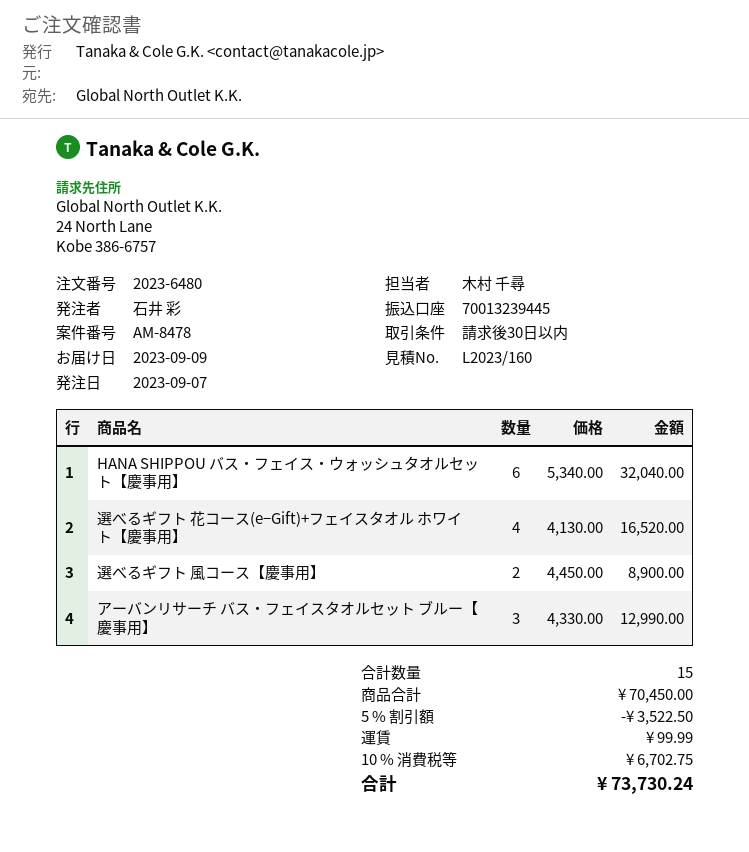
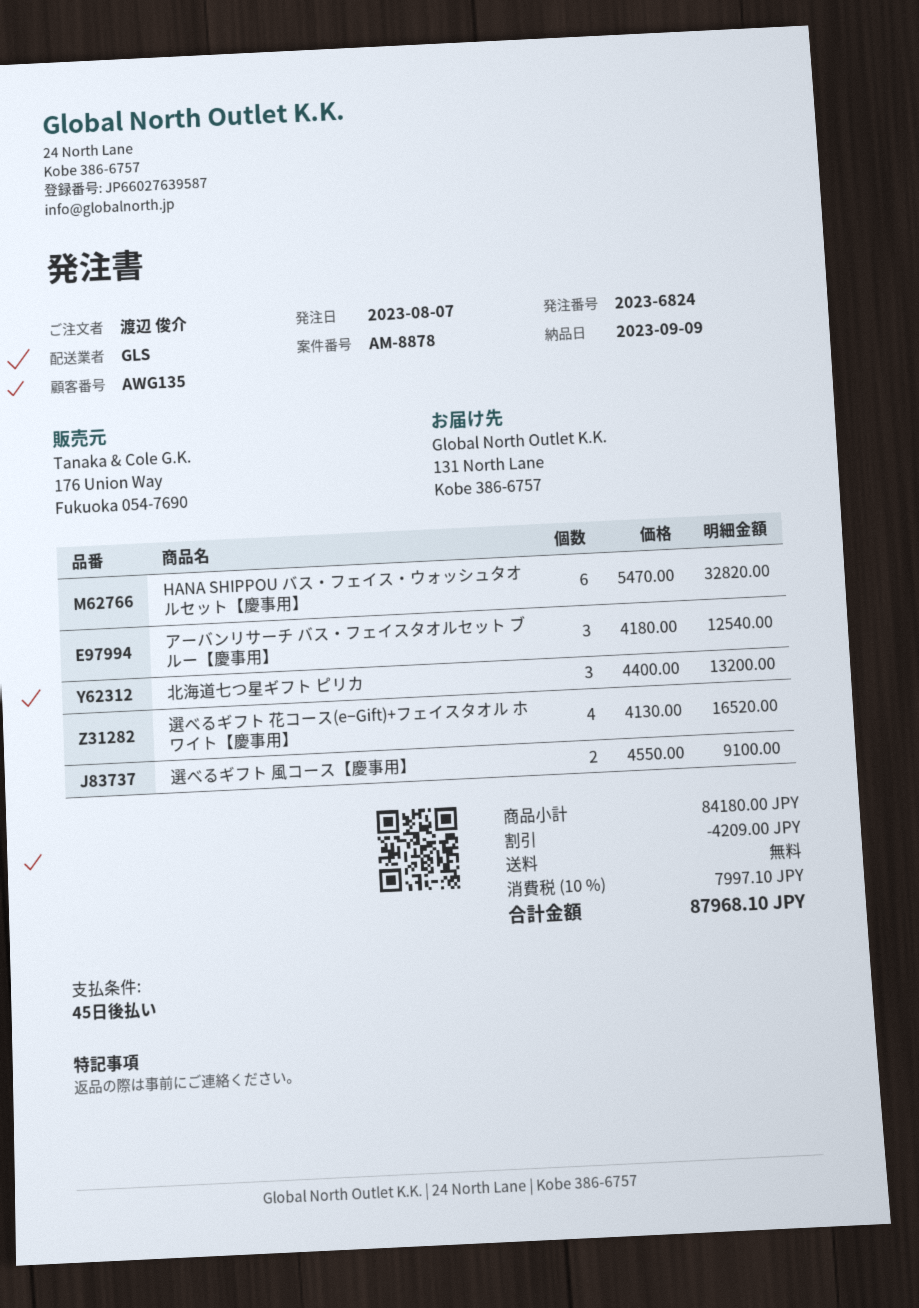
order number: 2023-6480 -> 2023-6824
order date: 2023-09-07 -> 2023-08-07
payment terms: 30 days -> 45 days
reference: AM-8478 -> AM-8878
ordered by: 石井 彩 -> 渡辺 俊介
HANA SHIPPOU バス・フェイス・ウォッシュタオルセット【慶事用】: 6 x 5340.00 = 32040.00 -> 6 x 5470.00 = 32820.00
選べるギフト 風コース【慶事用】: 2 x 4450.00 = 8900.00 -> 2 x 4550.00 = 9100.00
アーバンリサーチ バス・フェイスタオルセット ブルー【慶事用】: 3 x 4330.00 = 12990.00 -> 3 x 4180.00 = 12540.00
北海道七つ星ギフト ピリカ: none -> 3 x 4400.00 = 13200.00
subtotal: 70450.00 -> 84180.00
discount: 3522.50 -> 4209.00
shipping: 99.99 -> 0.00
tax: 10% = 6702.75 -> 10% = 7997.10
total: 73730.24 -> 87968.10

